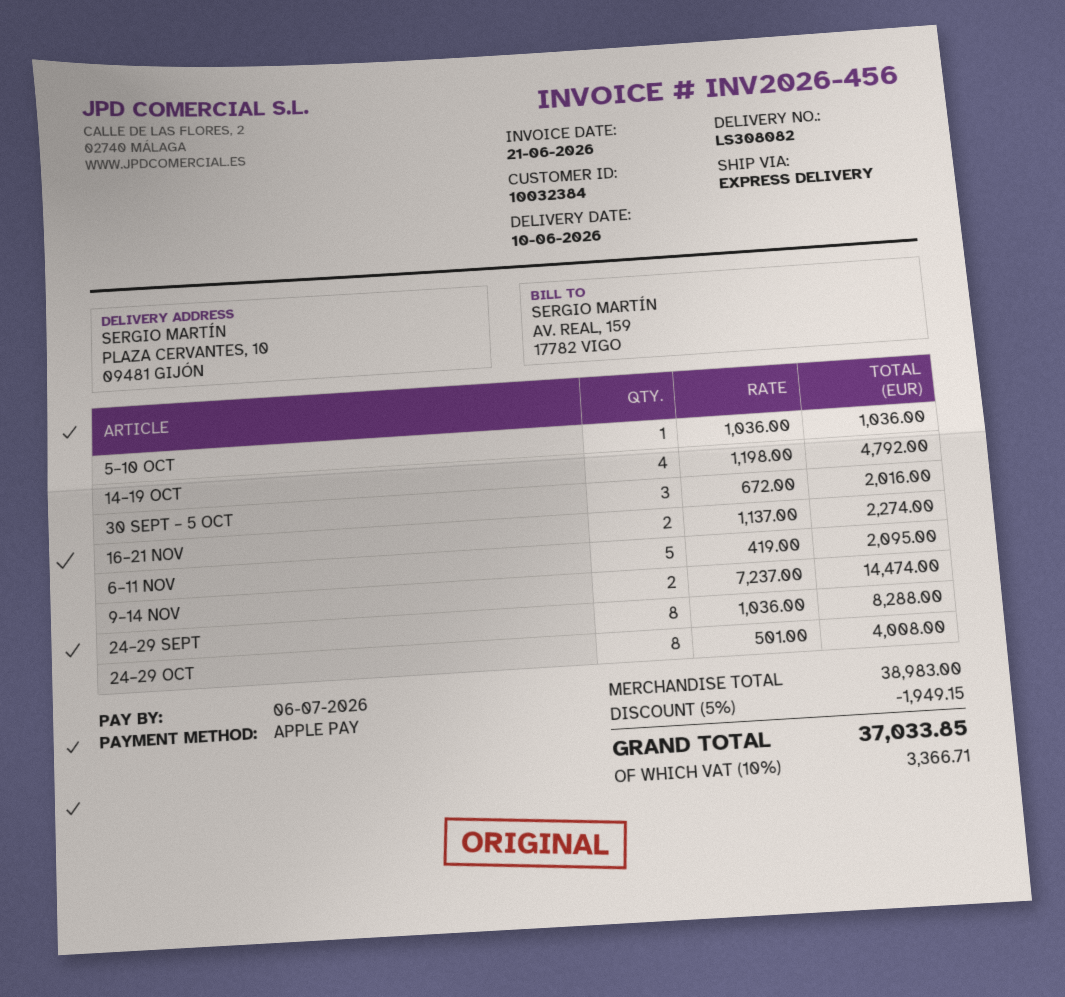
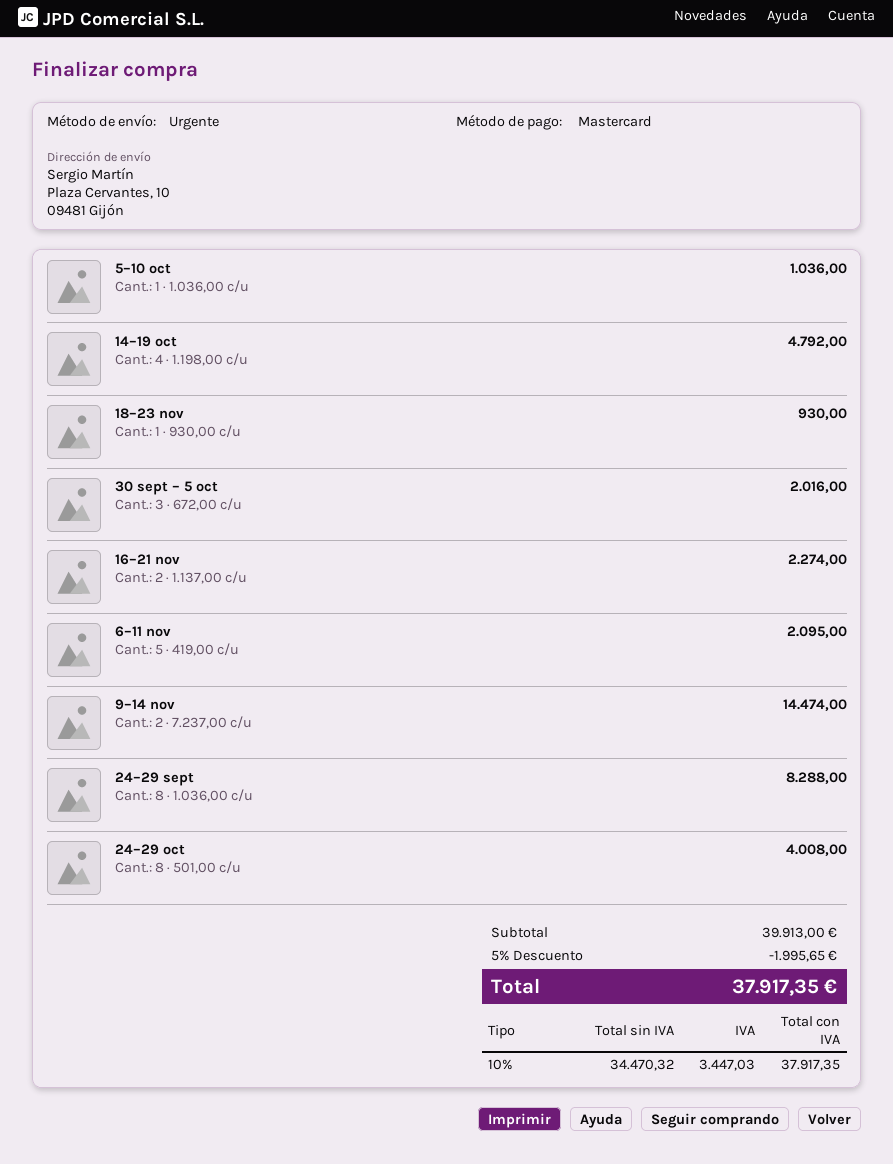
payment method: Apple Pay -> Mastercard
18–23 nov: none -> 1 x 930.00 = 930.00
subtotal: 38983.00 -> 39913.00
discount: 5% = 1949.15 -> 5% = 1995.65
tax: 10% = 3366.71 -> 10% = 3447.03
total: 37033.85 -> 37917.35

